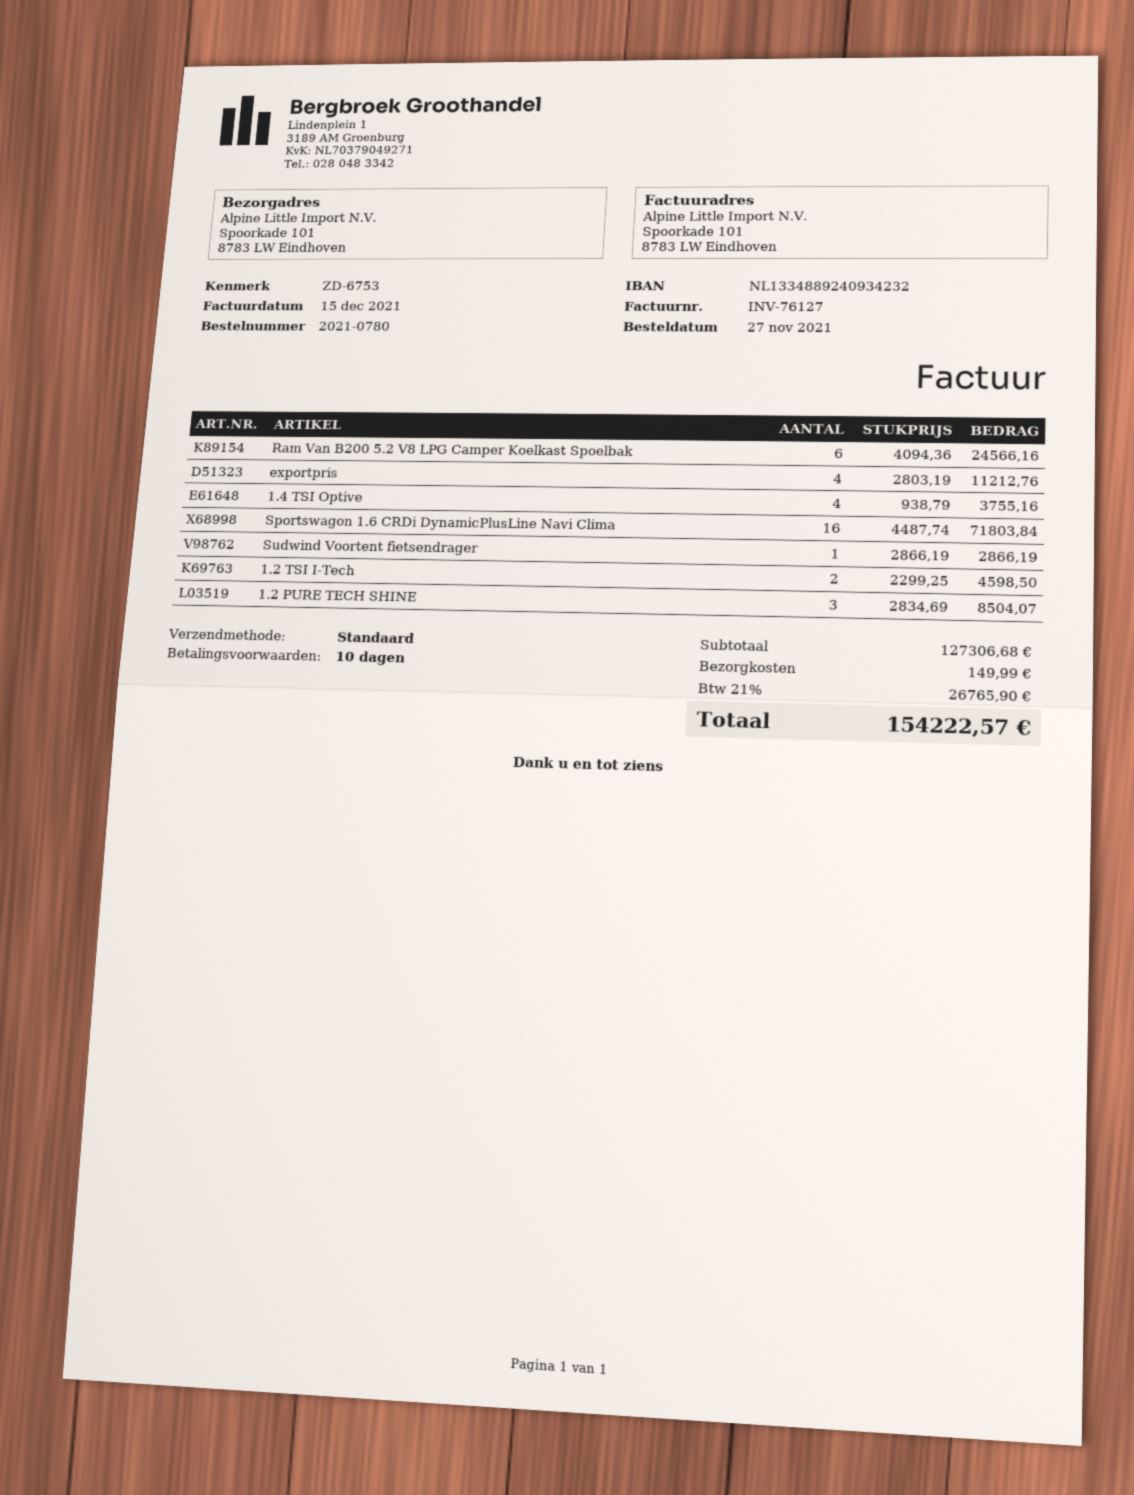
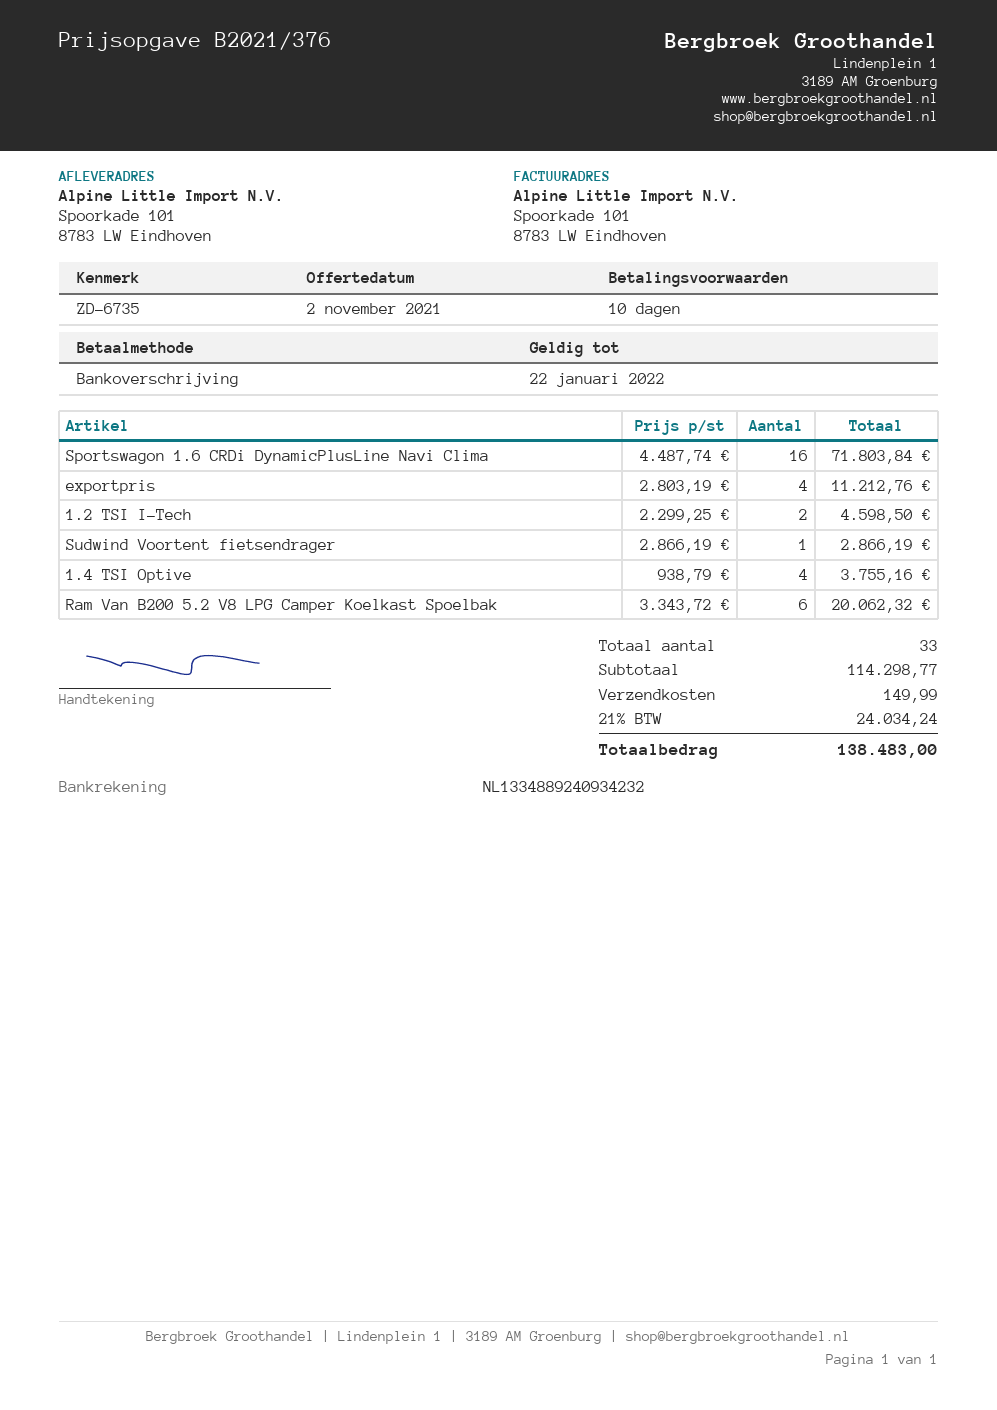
reference: ZD-6753 -> ZD-6735
Ram Van B200 5.2 V8 LPG Camper Koelkast Spoelbak: 6 x 4094.36 = 24566.16 -> 6 x 3343.72 = 20062.32
1.2 PURE TECH SHINE: 3 x 2834.69 = 8504.07 -> none
subtotal: 127306.68 -> 114298.77
tax: 21% = 26765.90 -> 21% = 24034.24
total: 154222.57 -> 138483.00

